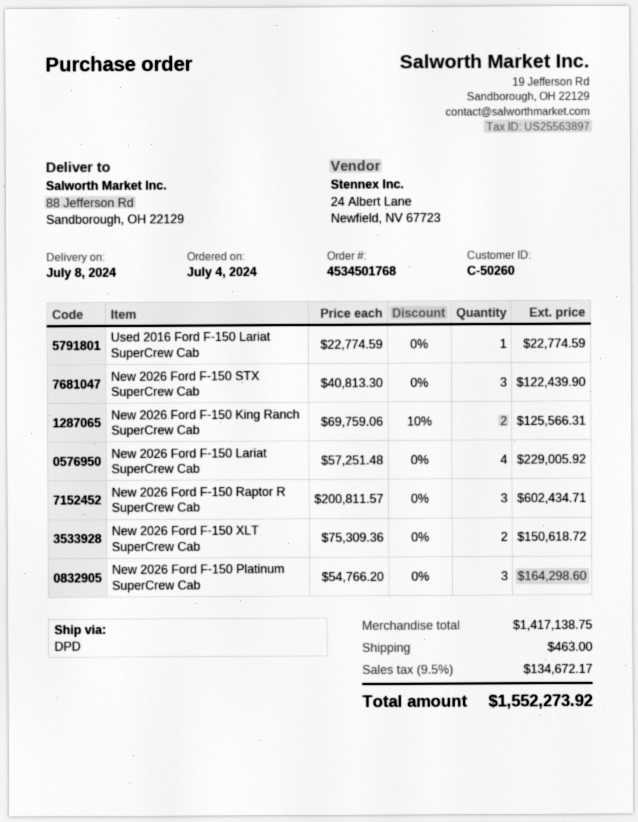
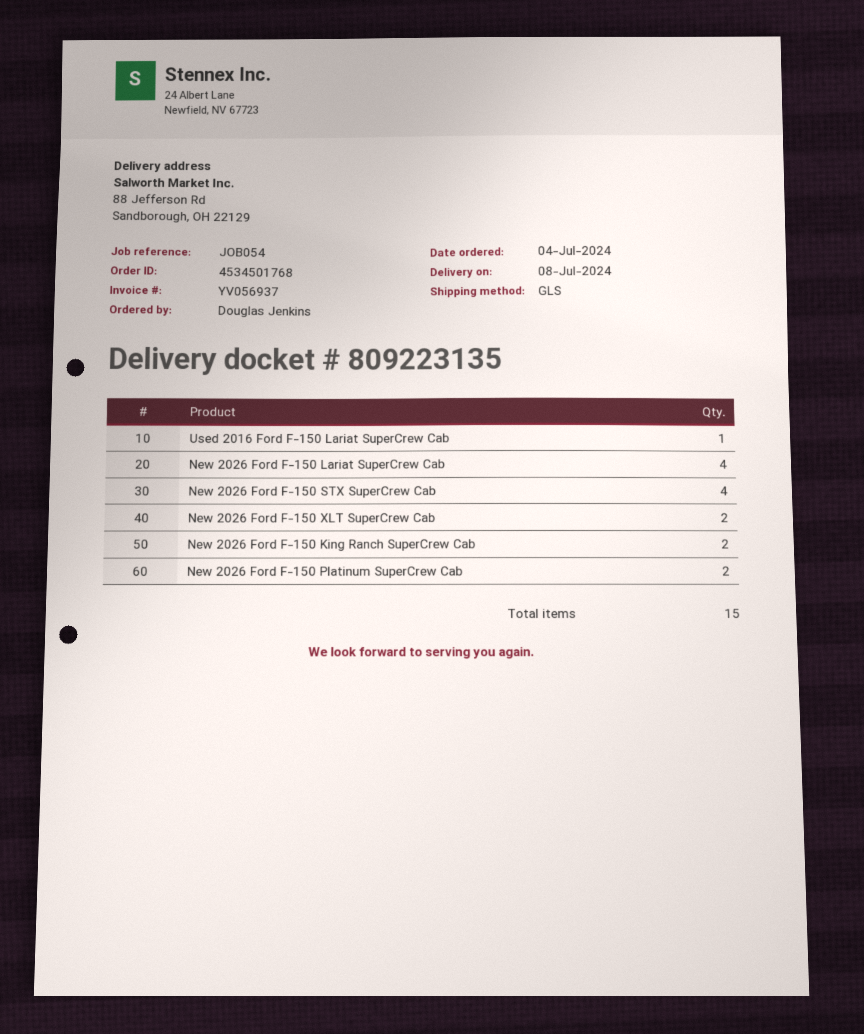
shipping method: DPD -> GLS
New 2026 Ford F-150 STX SuperCrew Cab: 3 -> 4
New 2026 Ford F-150 Raptor R SuperCrew Cab: 3 -> none
New 2026 Ford F-150 Platinum SuperCrew Cab: 3 -> 2

